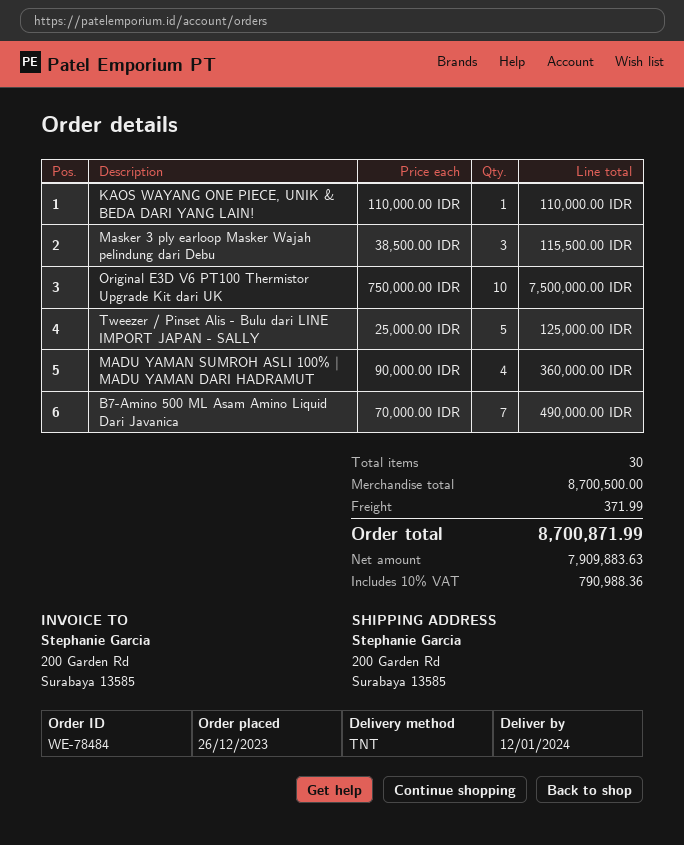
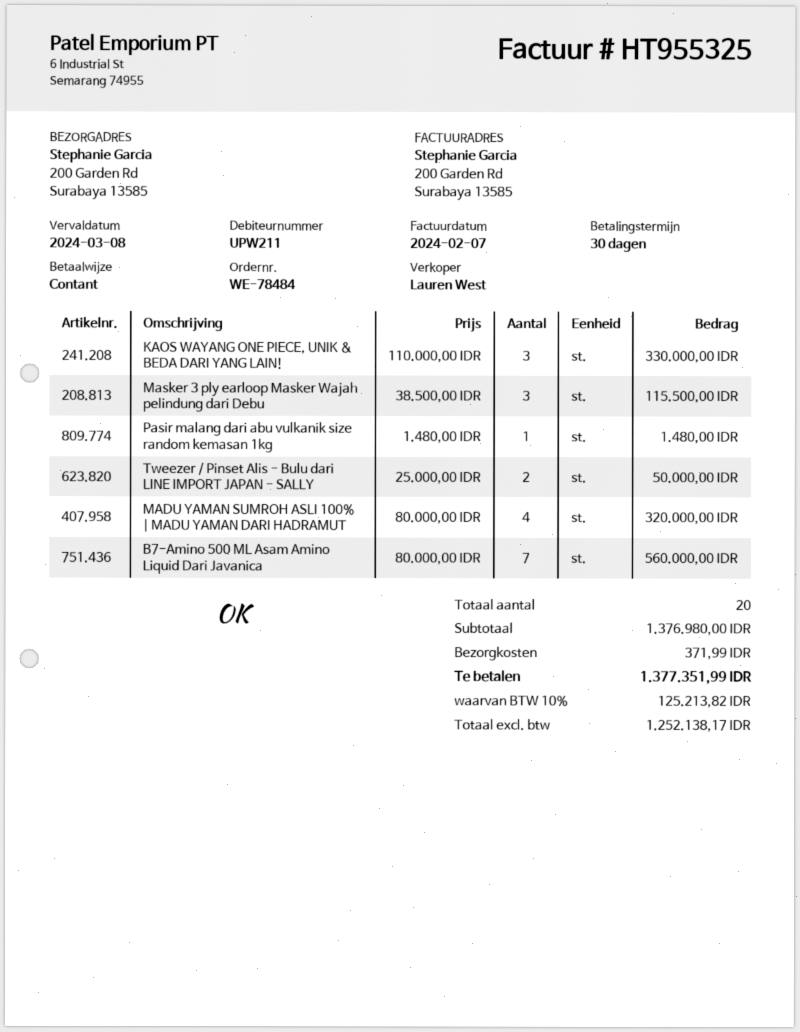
KAOS WAYANG ONE PIECE, UNIK & BEDA DARI YANG LAIN!: 1 x 110000.00 = 110000.00 -> 3 x 110000.00 = 330000.00
Original E3D V6 PT100 Thermistor Upgrade Kit dari UK: 10 x 750000.00 = 7500000.00 -> none
Tweezer / Pinset Alis - Bulu dari LINE IMPORT JAPAN - SALLY: 5 x 25000.00 = 125000.00 -> 2 x 25000.00 = 50000.00
MADU YAMAN SUMROH ASLI 100% | MADU YAMAN DARI HADRAMUT: 4 x 90000.00 = 360000.00 -> 4 x 80000.00 = 320000.00
B7-Amino 500 ML Asam Amino Liquid Dari Javanica: 7 x 70000.00 = 490000.00 -> 7 x 80000.00 = 560000.00
Pasir malang dari abu vulkanik size random kemasan 1kg: none -> 1 x 1480.00 = 1480.00
total quantity: 30 -> 20
subtotal: 8700500.00 -> 1376980.00
net: 7909883.63 -> 1252138.17
tax: 10% = 790988.36 -> 10% = 125213.82
total: 8700871.99 -> 1377351.99

